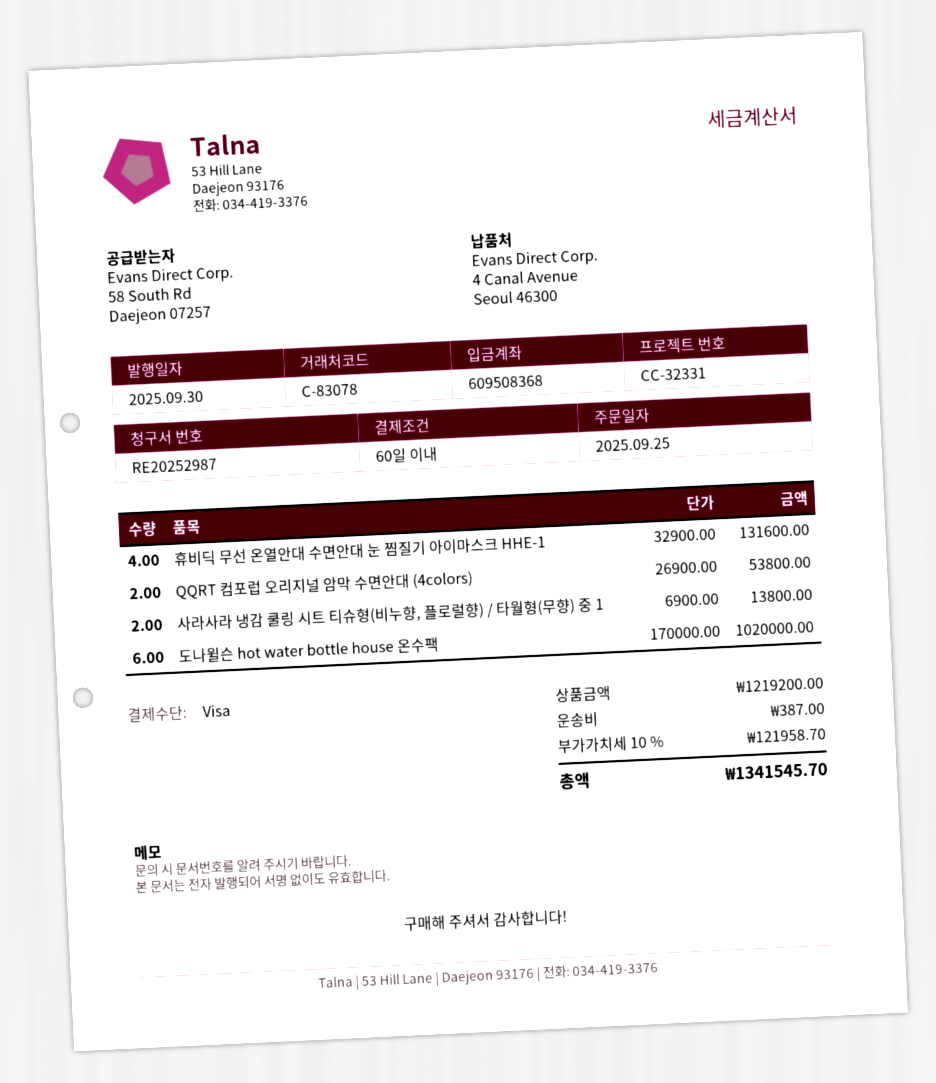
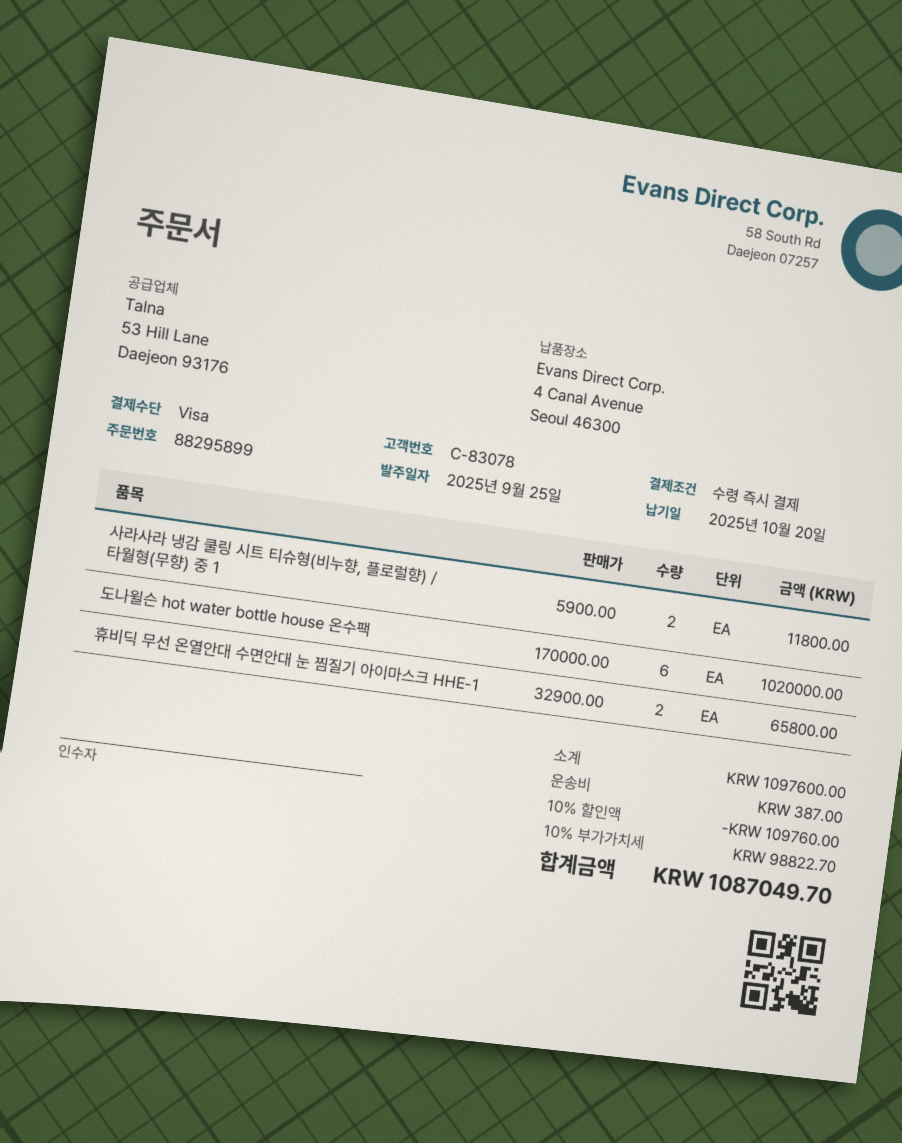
payment terms: 60 days -> on receipt
휴비딕 무선 온열안대 수면안대 눈 찜질기 아이마스크 HHE-1: 4 x 32900.00 = 131600.00 -> 2 x 32900.00 = 65800.00
QQRT 컴포럽 오리지널 암막 수면안대 (4colors): 2 x 26900.00 = 53800.00 -> none
사라사라 냉감 쿨링 시트 티슈형(비누향, 플로럴향) / 타월형(무향) 중 1: 2 x 6900.00 = 13800.00 -> 2 x 5900.00 = 11800.00
subtotal: 1219200.00 -> 1097600.00
discount: none -> 10% = 109760.00
tax: 10% = 121958.70 -> 10% = 98822.70
total: 1341545.70 -> 1087049.70

